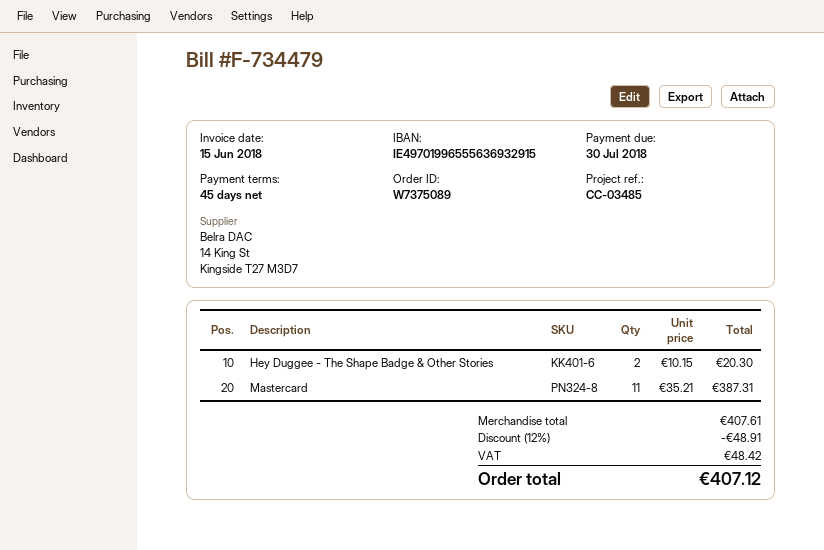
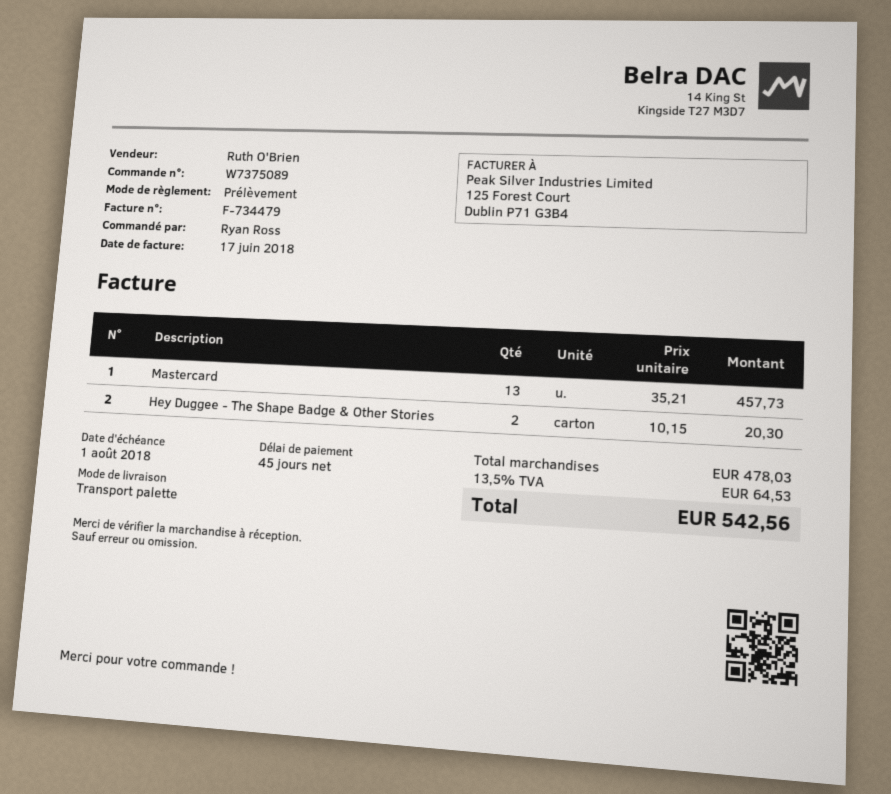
invoice date: 2018-06-15 -> 2018-06-17
due date: 2018-07-30 -> 2018-08-01
Mastercard: 11 x 35.21 = 387.31 -> 13 x 35.21 = 457.73
subtotal: 407.61 -> 478.03
discount: 12% = 48.91 -> none
tax: 48.42 -> 64.53
total: 407.12 -> 542.56

